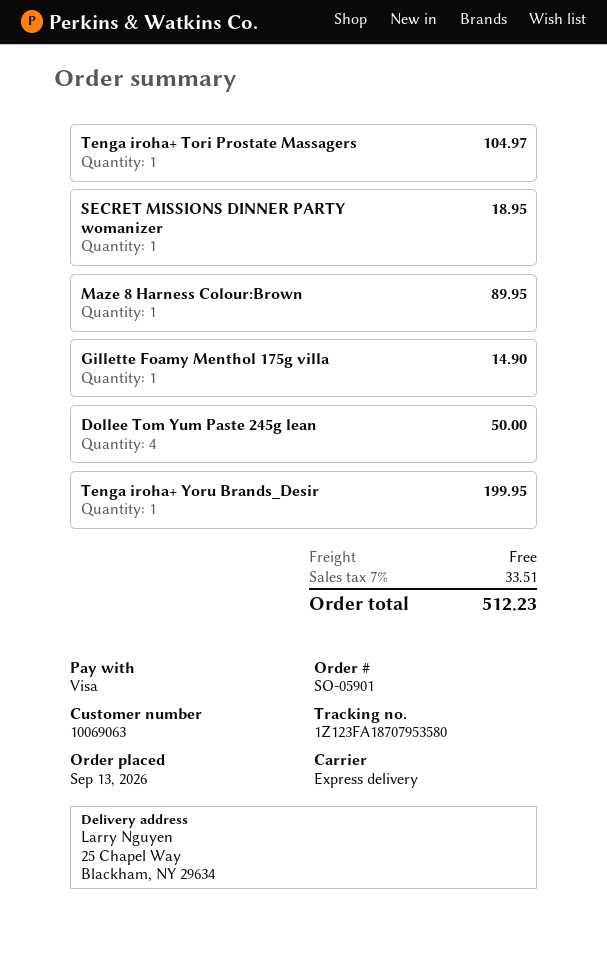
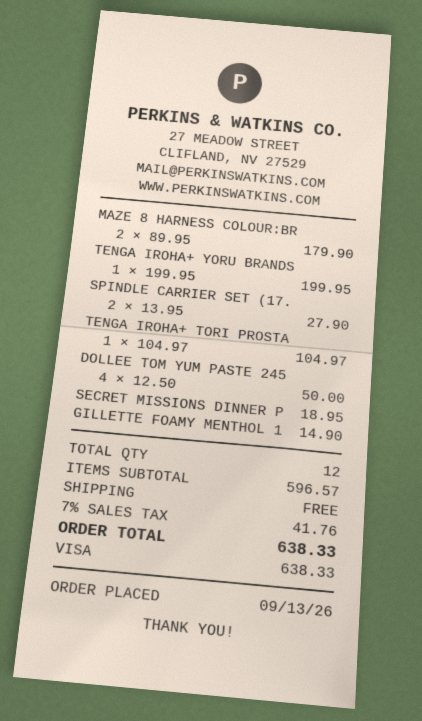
Maze 8 Harness Colour:Brown: 1 for 89.95 -> 2 for 179.90
SPINDLE CARRIER SET (17.: none -> 2 for 27.90
tax: 7% = 33.51 -> 7% = 41.76
total: 512.23 -> 638.33

